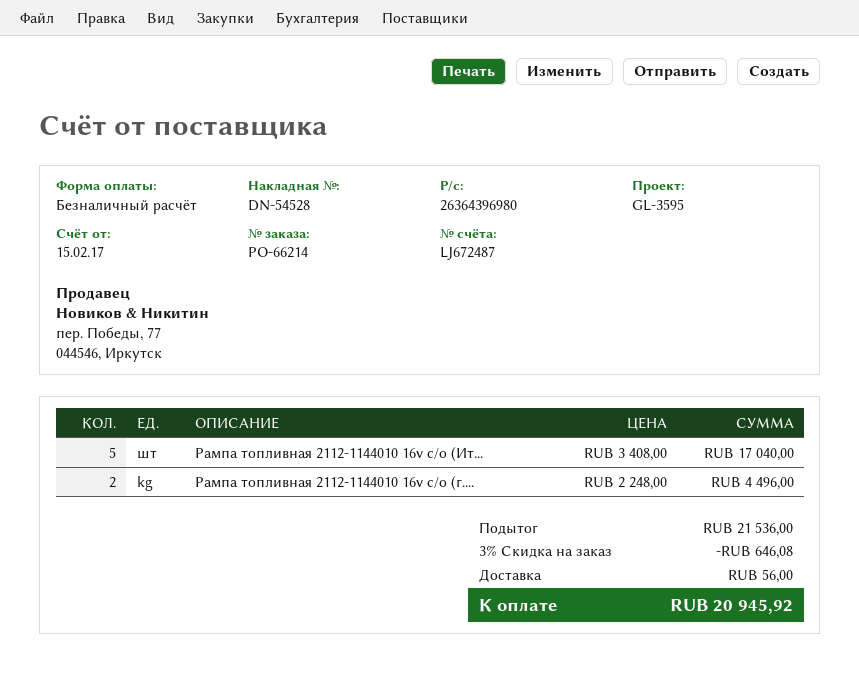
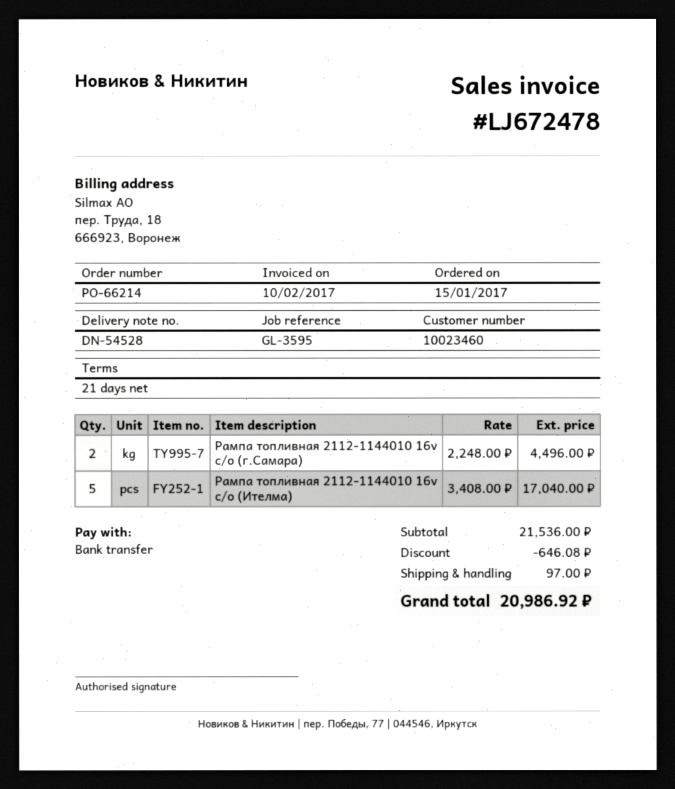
invoice number: LJ672487 -> LJ672478
invoice date: 2017-02-15 -> 2017-02-10
shipping: 56.00 -> 97.00
total: 20945.92 -> 20986.92

